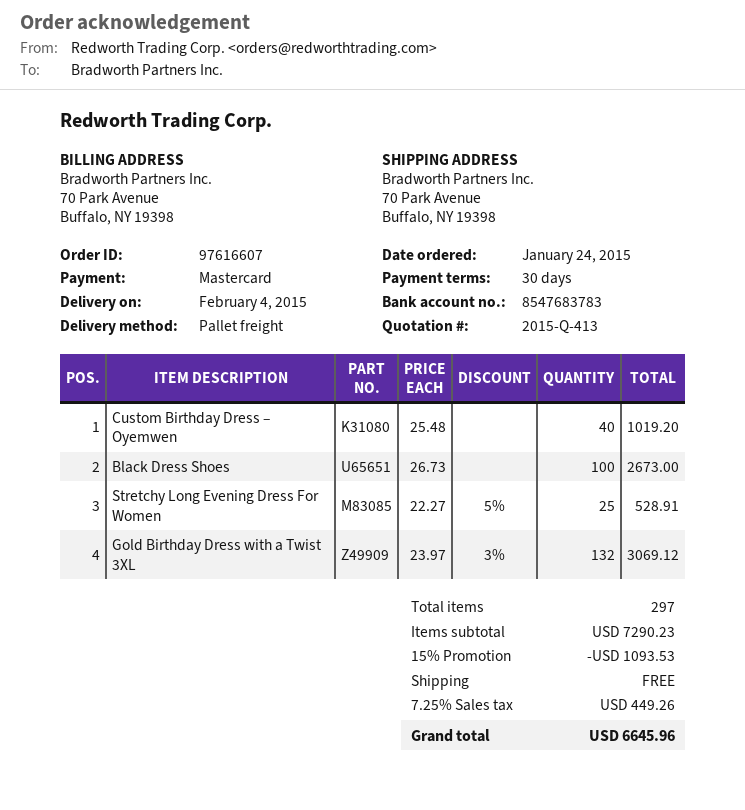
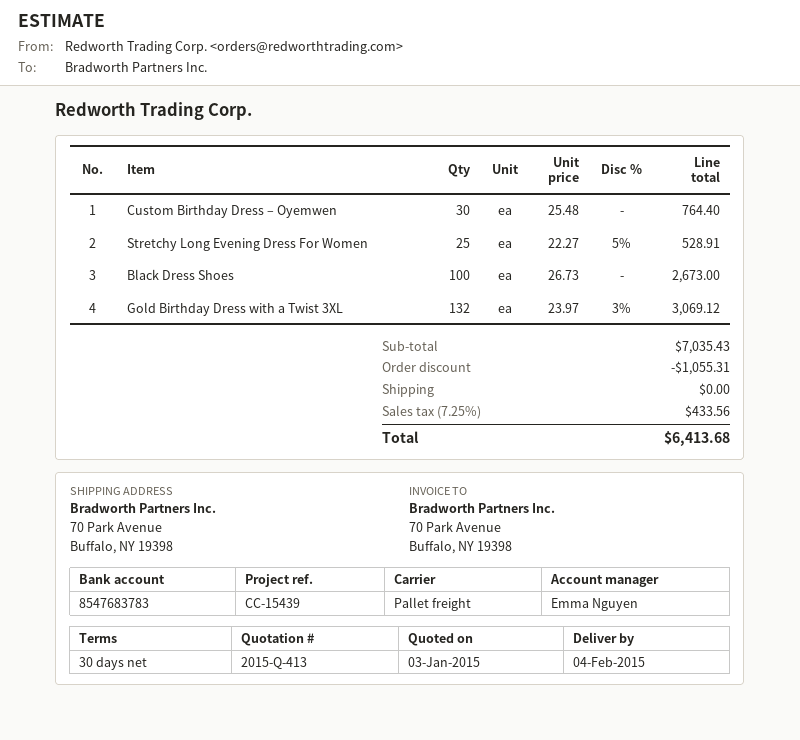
Custom Birthday Dress – Oyemwen: 40 x 25.48 = 1019.20 -> 30 x 25.48 = 764.40
subtotal: 7290.23 -> 7035.43
discount: 1093.53 -> 1055.31
tax: 7.25% = 449.26 -> 7.25% = 433.56
total: 6645.96 -> 6413.68

